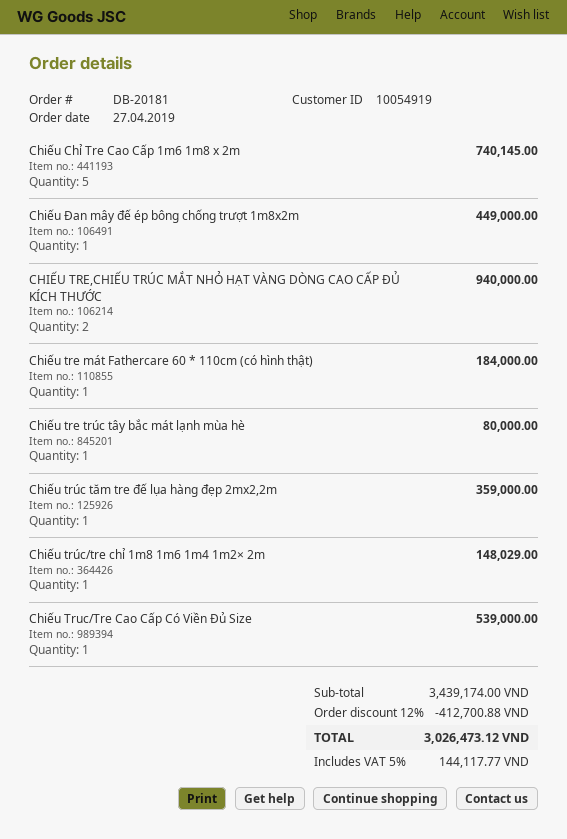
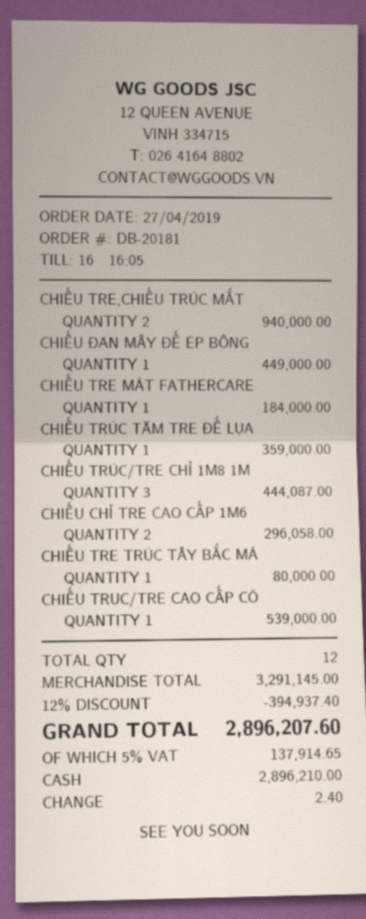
Chiếu Chỉ Tre Cao Cấp 1m6 1m8 x 2m: 5 for 740145.00 -> 2 for 296058.00
Chiếu trúc/tre chỉ 1m8 1m6 1m4 1m2× 2m: 1 for 148029.00 -> 3 for 444087.00
subtotal: 3439174.00 -> 3291145.00
discount: 12% = 412700.88 -> 12% = 394937.40
tax: 5% = 144117.77 -> 5% = 137914.65
total: 3026473.12 -> 2896207.60

